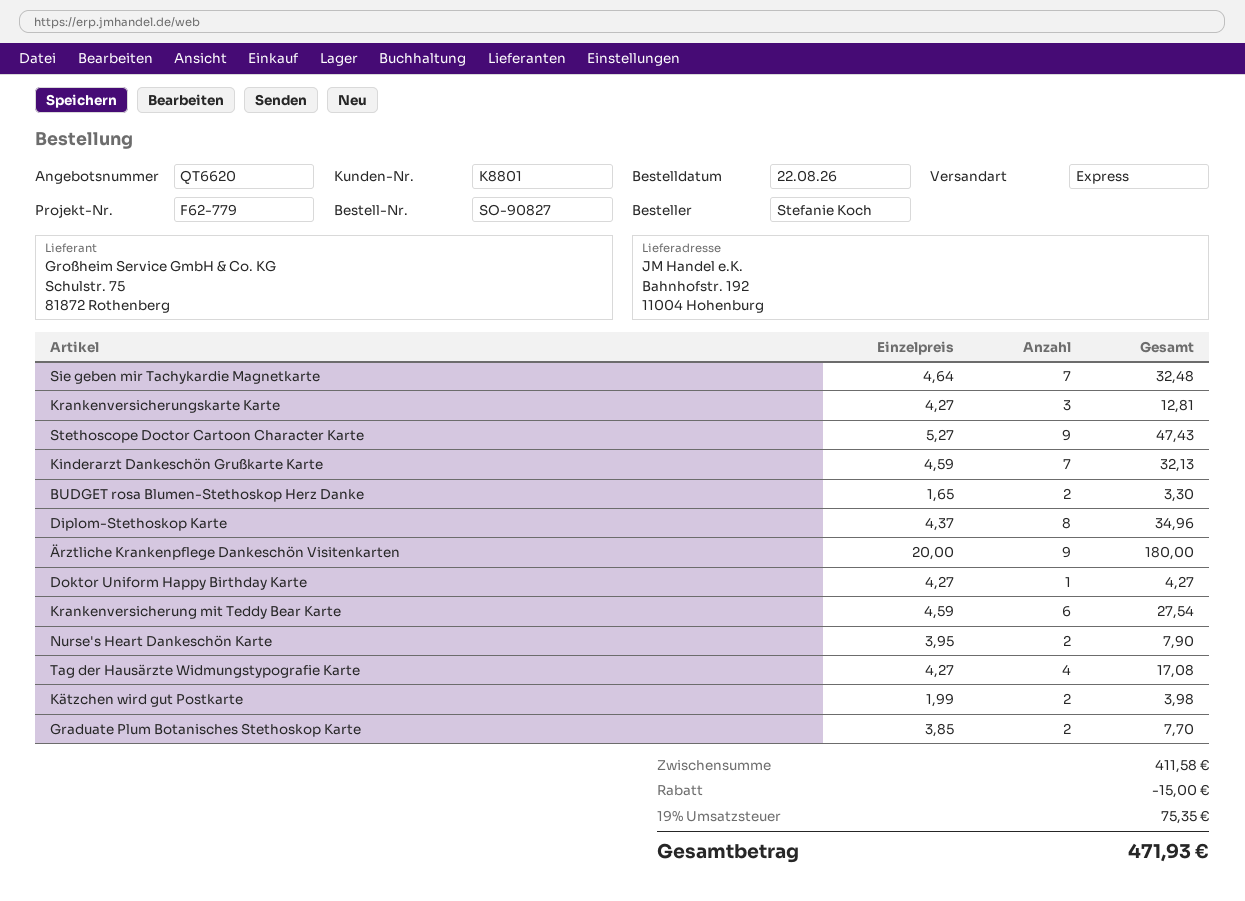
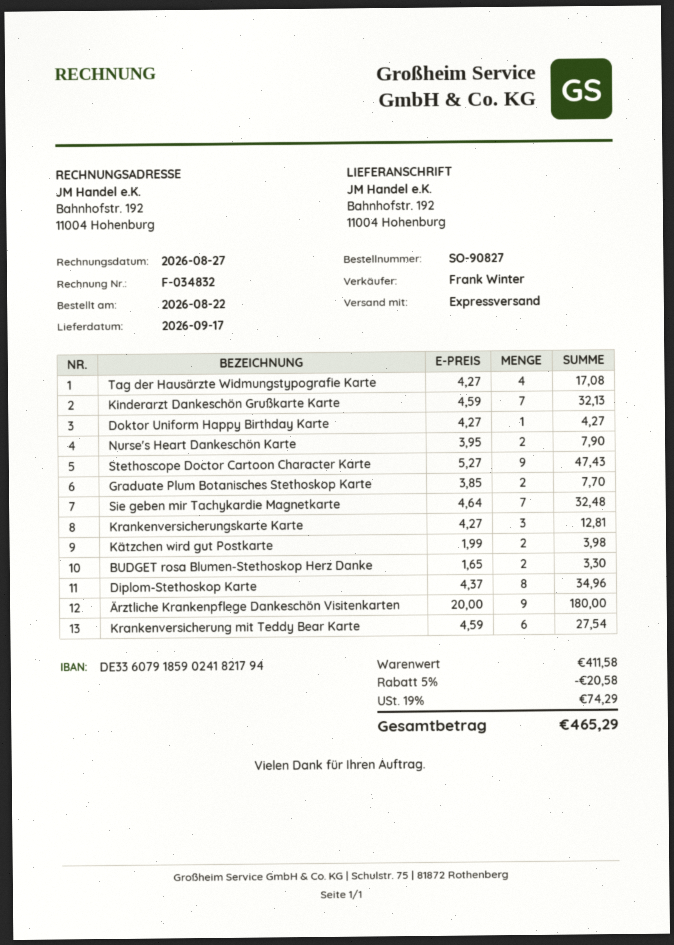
discount: 15.00 -> 20.58
tax: 19% = 75.35 -> 19% = 74.29
total: 471.93 -> 465.29

